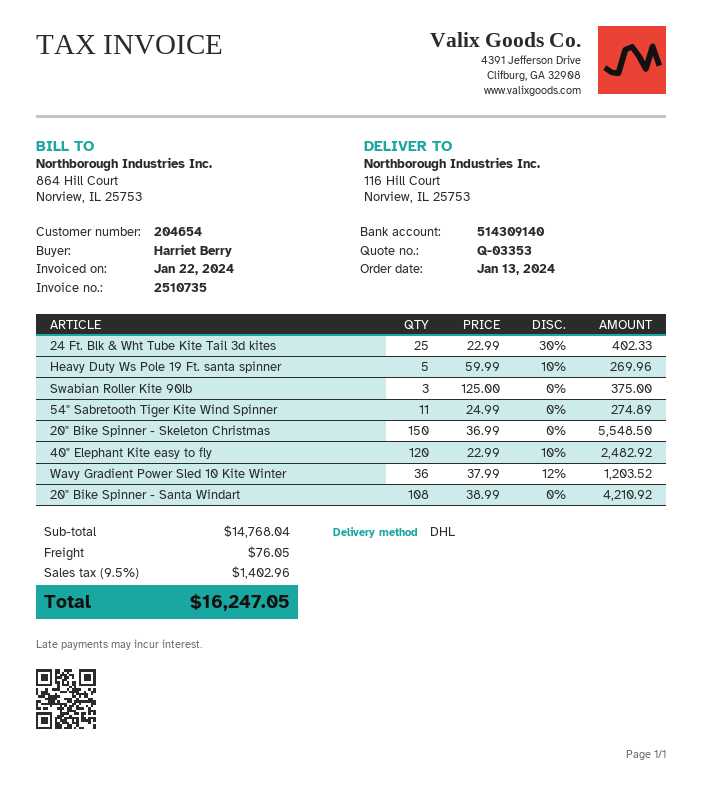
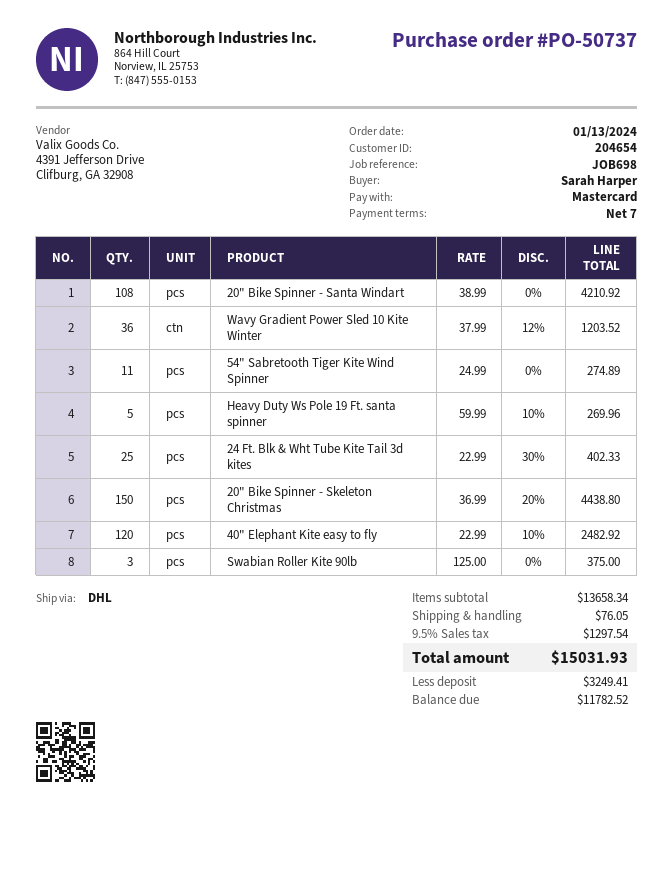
ordered by: Harriet Berry -> Sarah Harper
20" Bike Spinner - Skeleton Christmas: 150 x 36.99 = 5548.50 -> 150 x 36.99 - 20% = 4438.80
subtotal: 14768.04 -> 13658.34
tax: 9.5% = 1402.96 -> 9.5% = 1297.54
total: 16247.05 -> 15031.93

